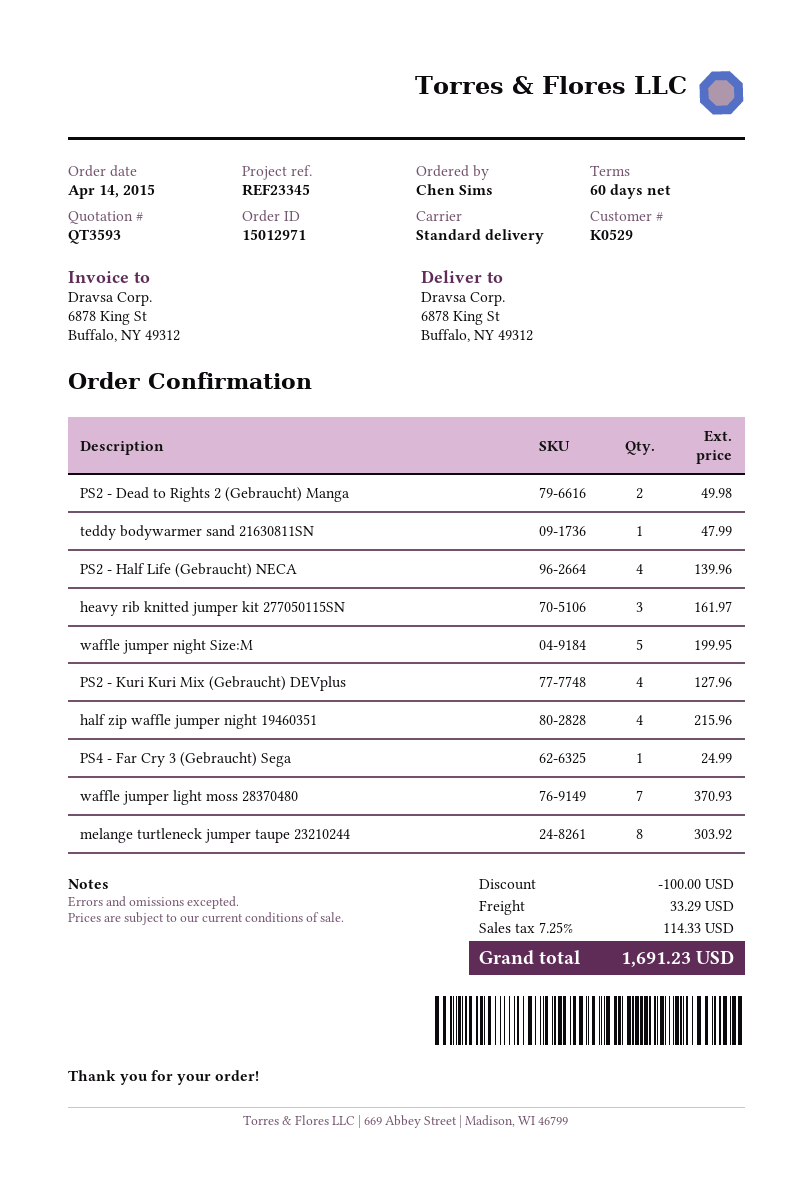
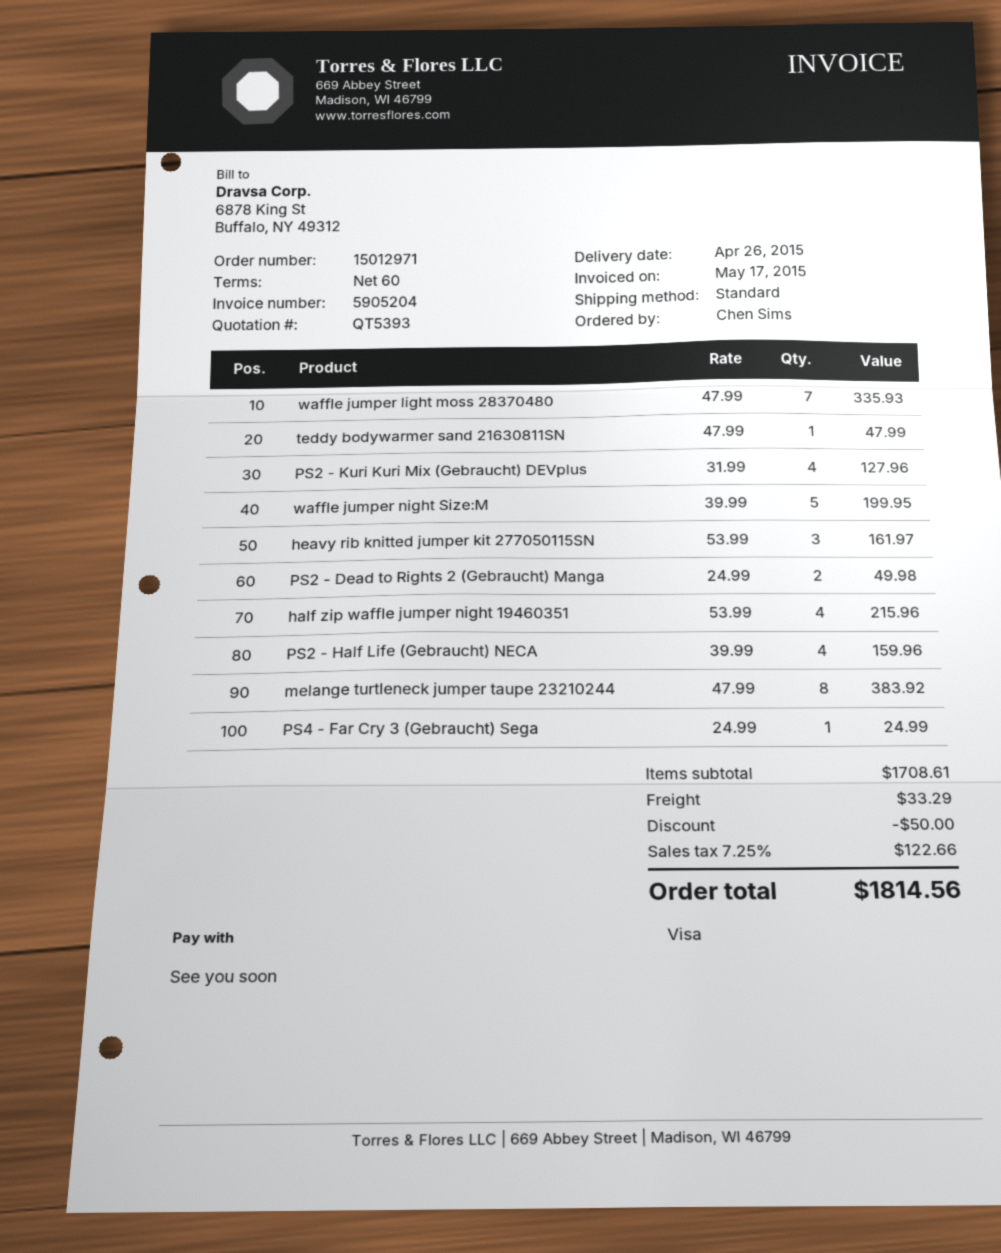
quote number: QT3593 -> QT5393
PS2 - Half Life (Gebraucht) NECA: 4 for 139.96 -> 4 for 159.96
waffle jumper light moss 28370480: 7 for 370.93 -> 7 for 335.93
melange turtleneck jumper taupe 23210244: 8 for 303.92 -> 8 for 383.92
discount: 100.00 -> 50.00
tax: 7.25% = 114.33 -> 7.25% = 122.66
total: 1691.23 -> 1814.56

